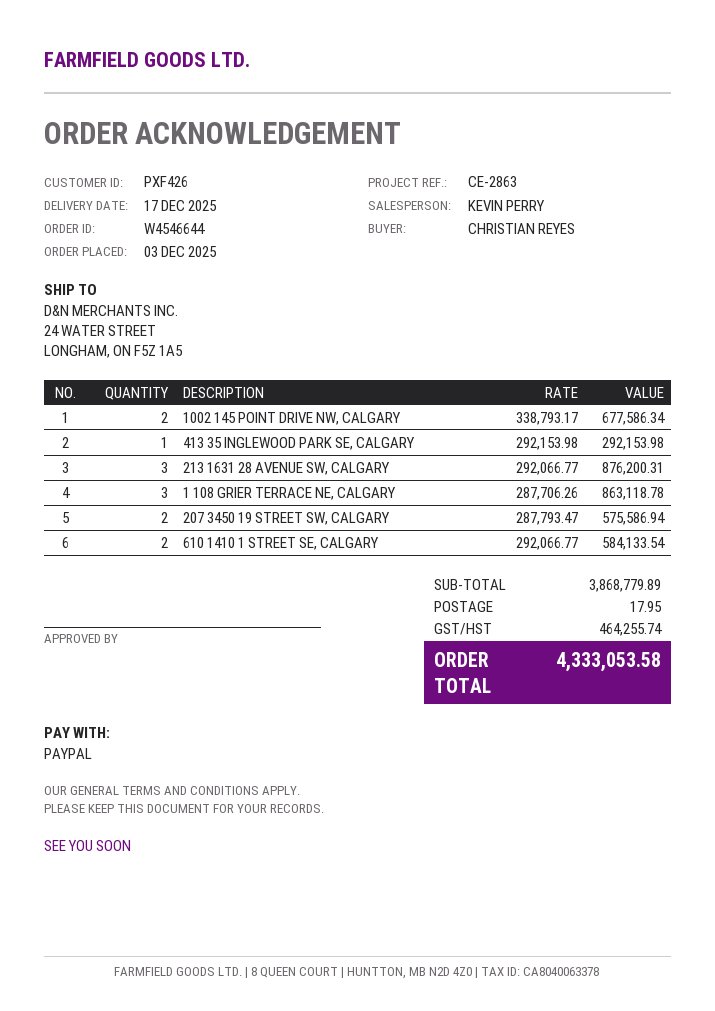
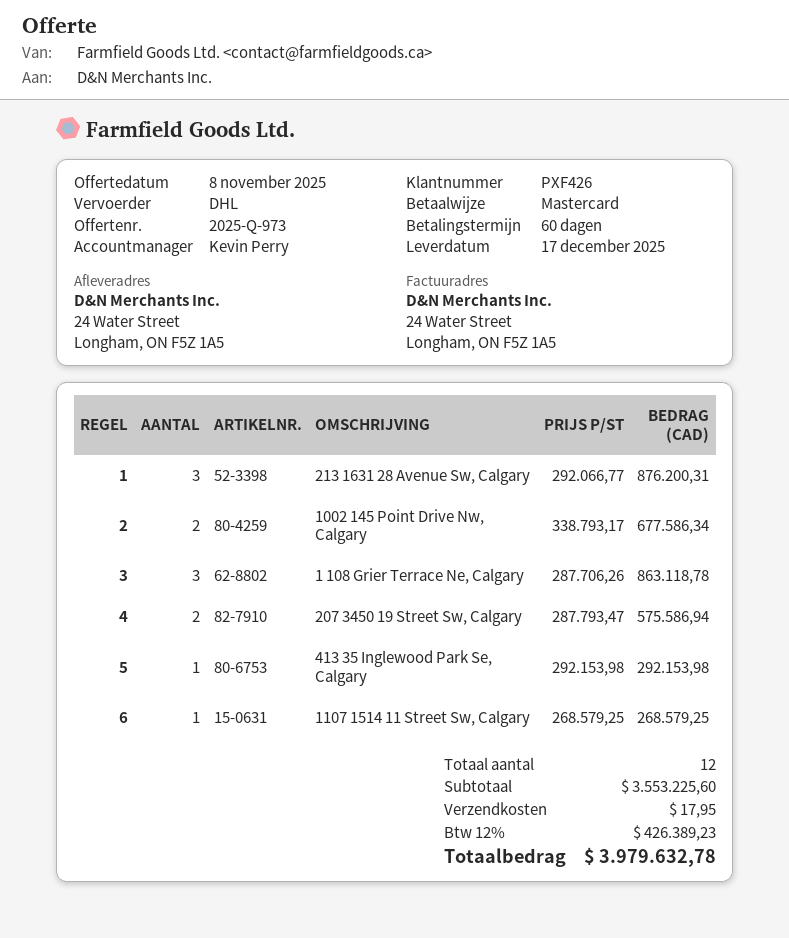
payment method: PayPal -> Mastercard
610 1410 1 STREET SE, CALGARY: 2 x 292066.77 = 584133.54 -> none
1107 1514 11 Street Sw, Calgary: none -> 1 x 268579.25 = 268579.25
subtotal: 3868779.89 -> 3553225.60
tax: 464255.74 -> 426389.23
total: 4333053.58 -> 3979632.78

